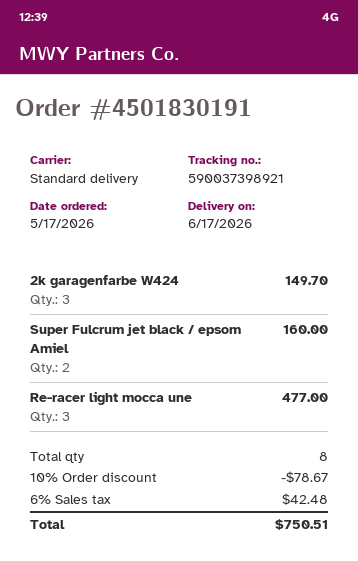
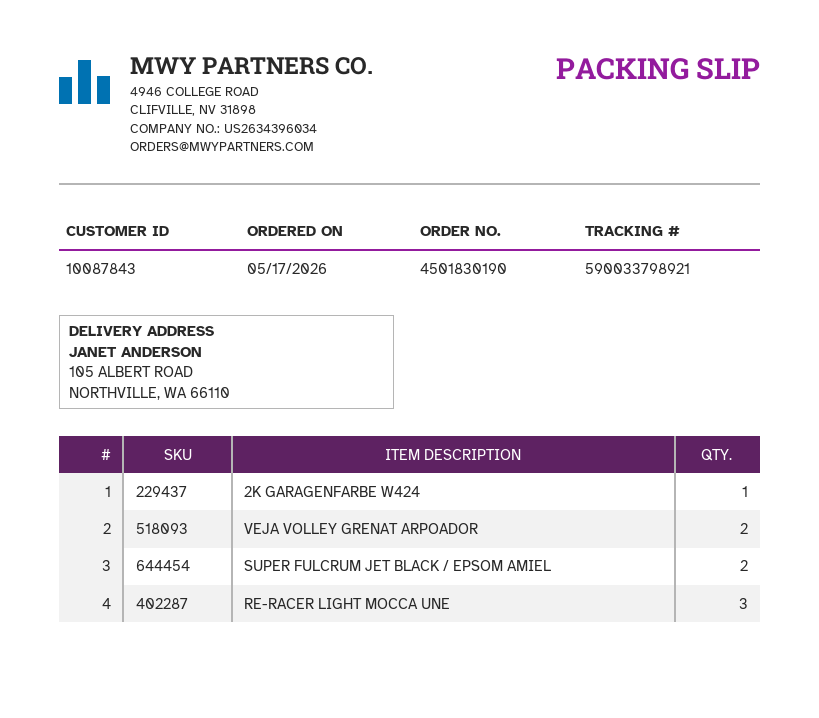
order number: 4501830191 -> 4501830190
tracking number: 590037398921 -> 590033798921
2k garagenfarbe W424: 3 -> 1
VEJA VOLLEY GRENAT ARPOADOR: none -> 2

